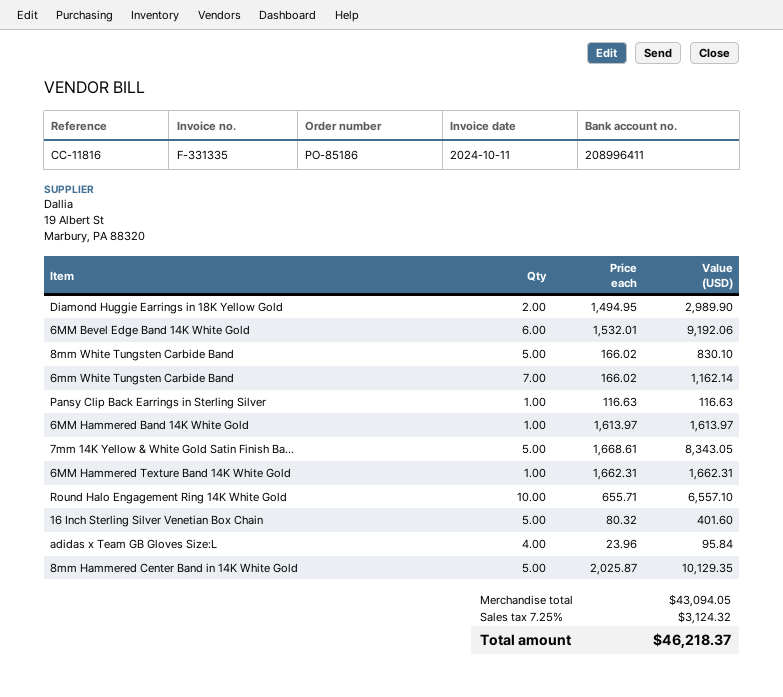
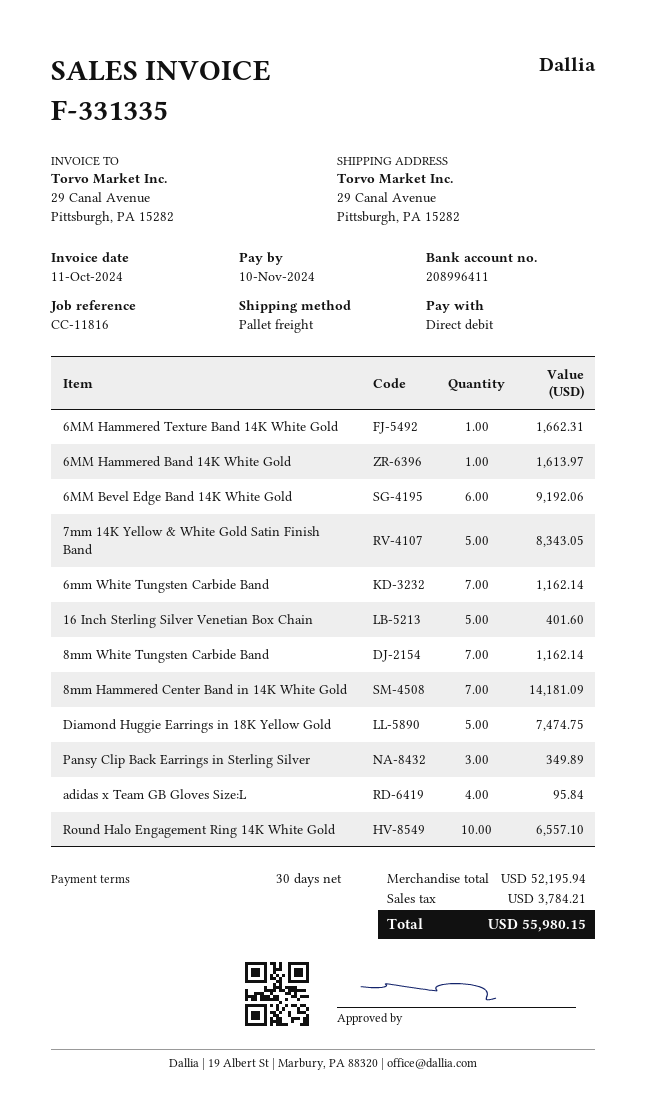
Diamond Huggie Earrings in 18K Yellow Gold: 2 for 2989.90 -> 5 for 7474.75
8mm White Tungsten Carbide Band: 5 for 830.10 -> 7 for 1162.14
Pansy Clip Back Earrings in Sterling Silver: 1 for 116.63 -> 3 for 349.89
8mm Hammered Center Band in 14K White Gold: 5 for 10129.35 -> 7 for 14181.09
subtotal: 43094.05 -> 52195.94
tax: 3124.32 -> 3784.21
total: 46218.37 -> 55980.15

